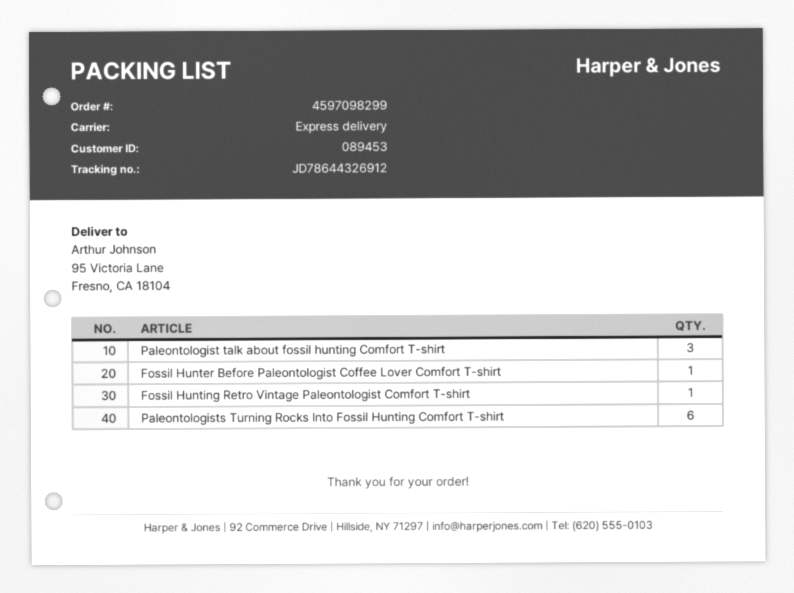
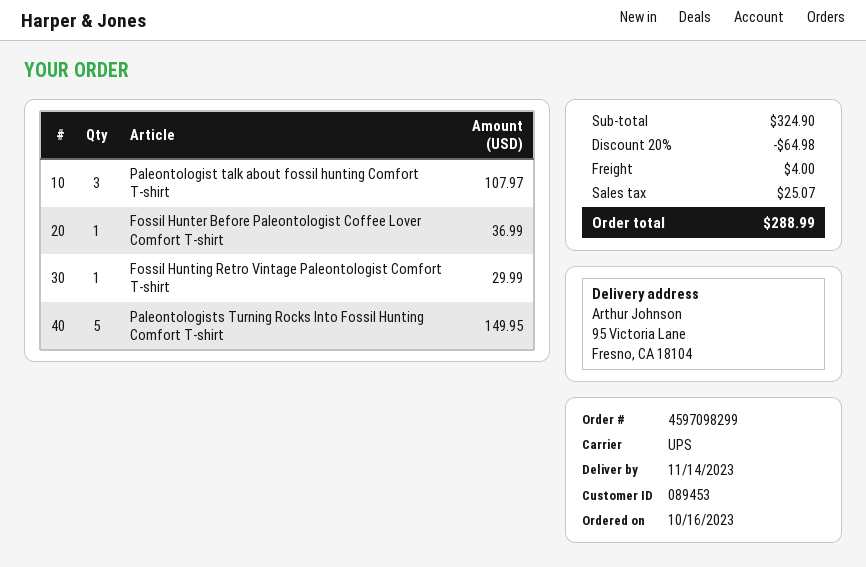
shipping method: express -> UPS
Paleontologists Turning Rocks Into Fossil Hunting Comfort T-shirt: 6 -> 5

